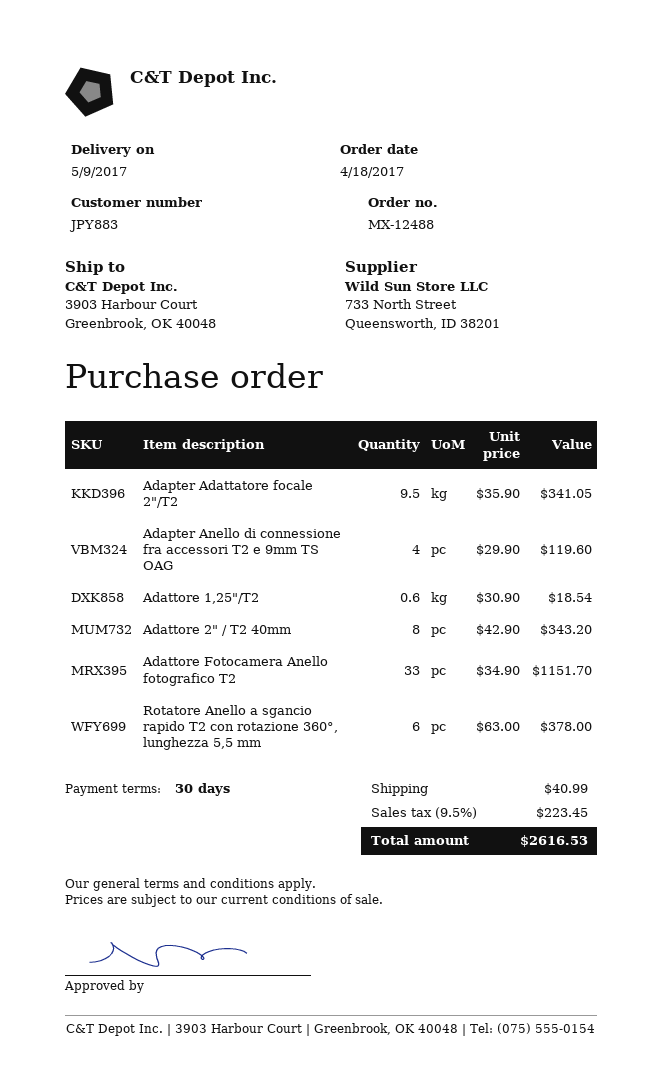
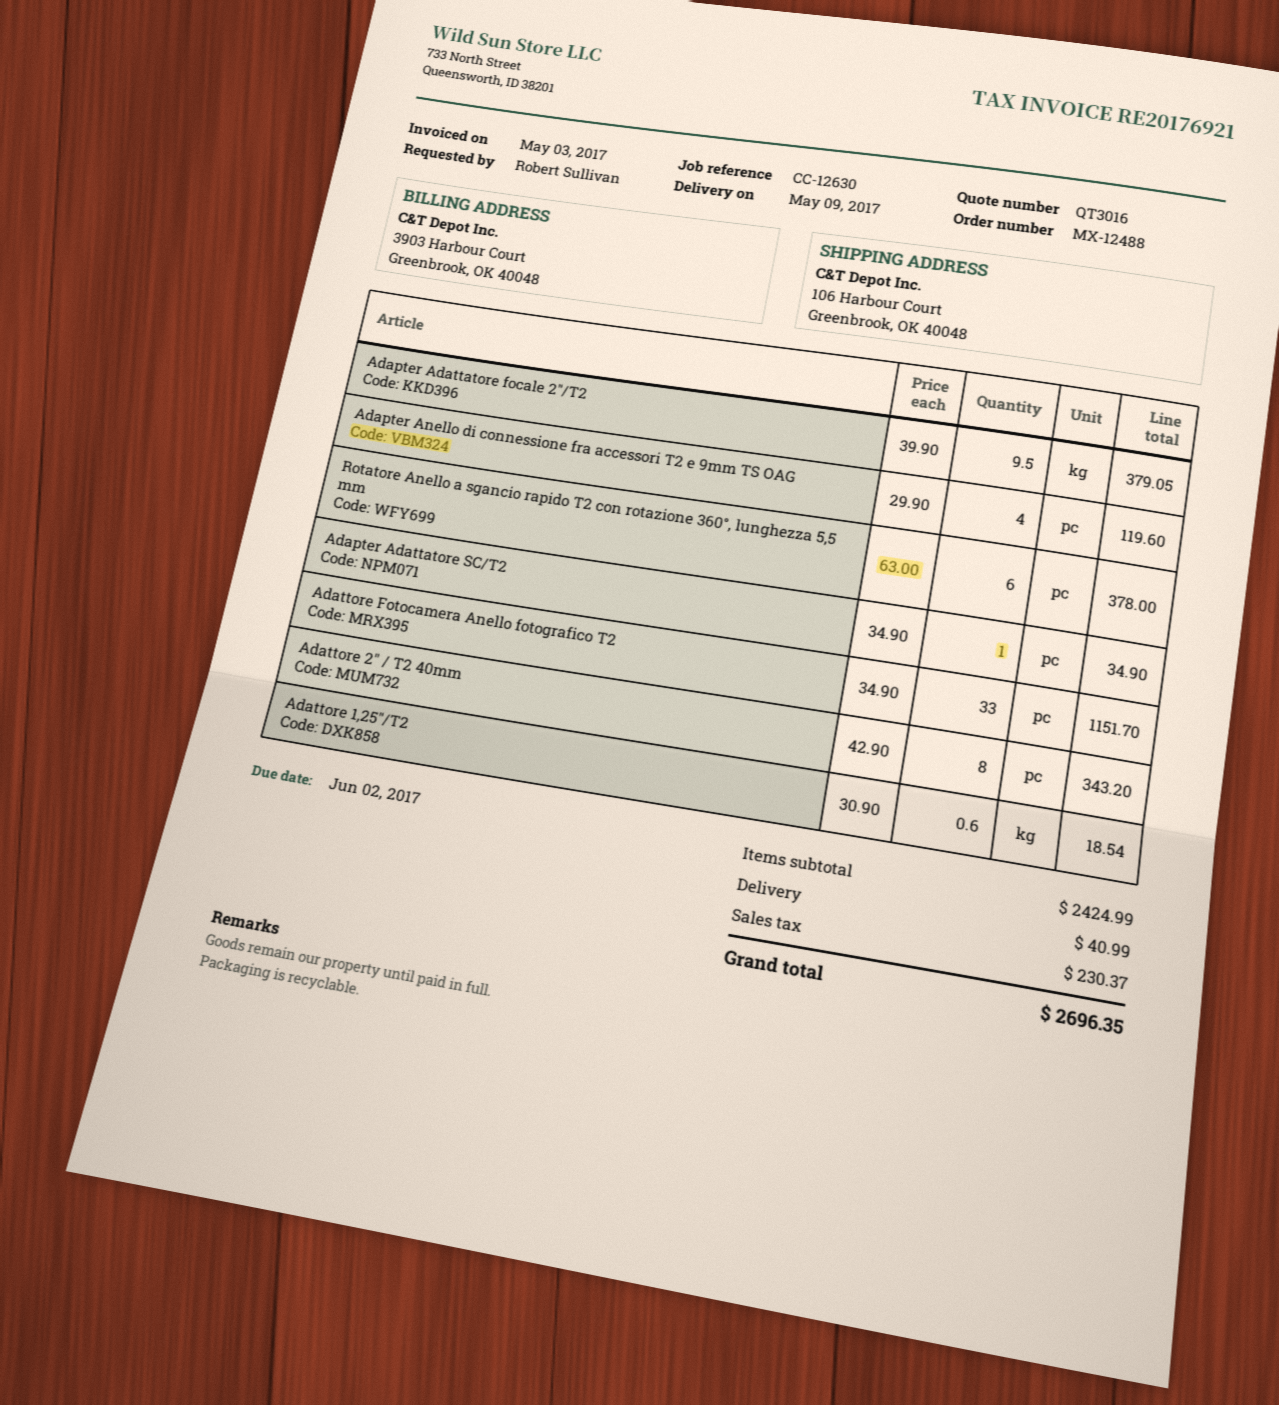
ship to: 3903 Harbour Court, Greenbrook, OK 40048 -> 106 Harbour Court, Greenbrook, OK 40048
Adapter Adattatore focale 2"/T2: 9.5 x 35.90 = 341.05 -> 9.5 x 39.90 = 379.05
Adapter Adattatore SC/T2: none -> 1 x 34.90 = 34.90
tax: 223.45 -> 230.37
total: 2616.53 -> 2696.35

